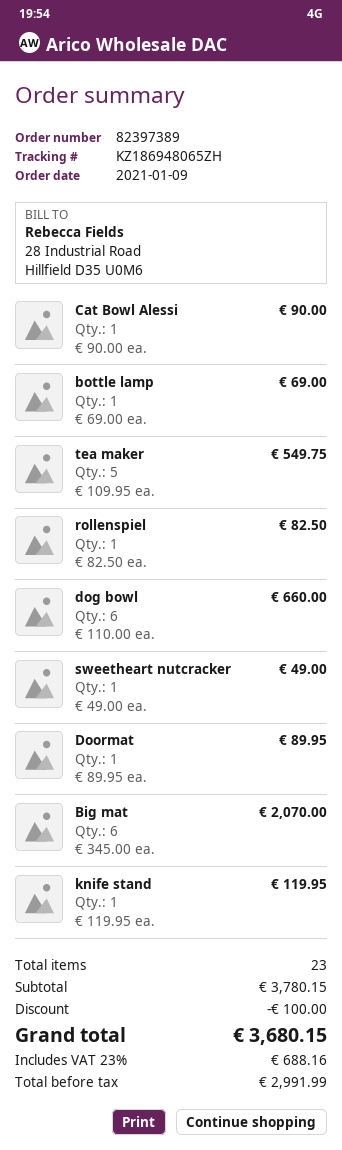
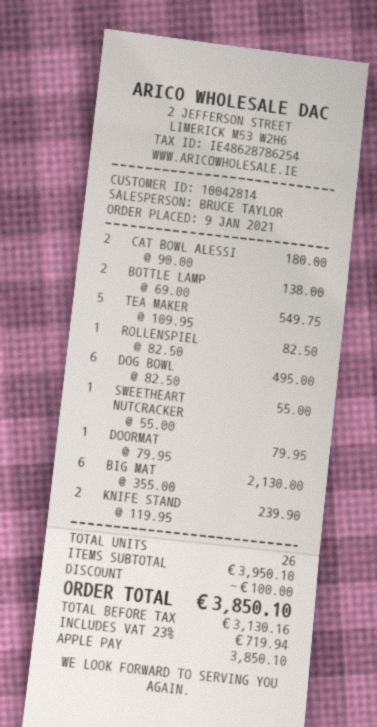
Cat Bowl Alessi: 1 x 90.00 = 90.00 -> 2 x 90.00 = 180.00
bottle lamp: 1 x 69.00 = 69.00 -> 2 x 69.00 = 138.00
dog bowl: 6 x 110.00 = 660.00 -> 6 x 82.50 = 495.00
sweetheart nutcracker: 1 x 49.00 = 49.00 -> 1 x 55.00 = 55.00
Doormat: 1 x 89.95 = 89.95 -> 1 x 79.95 = 79.95
Big mat: 6 x 345.00 = 2070.00 -> 6 x 355.00 = 2130.00
knife stand: 1 x 119.95 = 119.95 -> 2 x 119.95 = 239.90
total quantity: 23 -> 26
subtotal: 3780.15 -> 3950.10
net: 2991.99 -> 3130.16
tax: 23% = 688.16 -> 23% = 719.94
total: 3680.15 -> 3850.10

